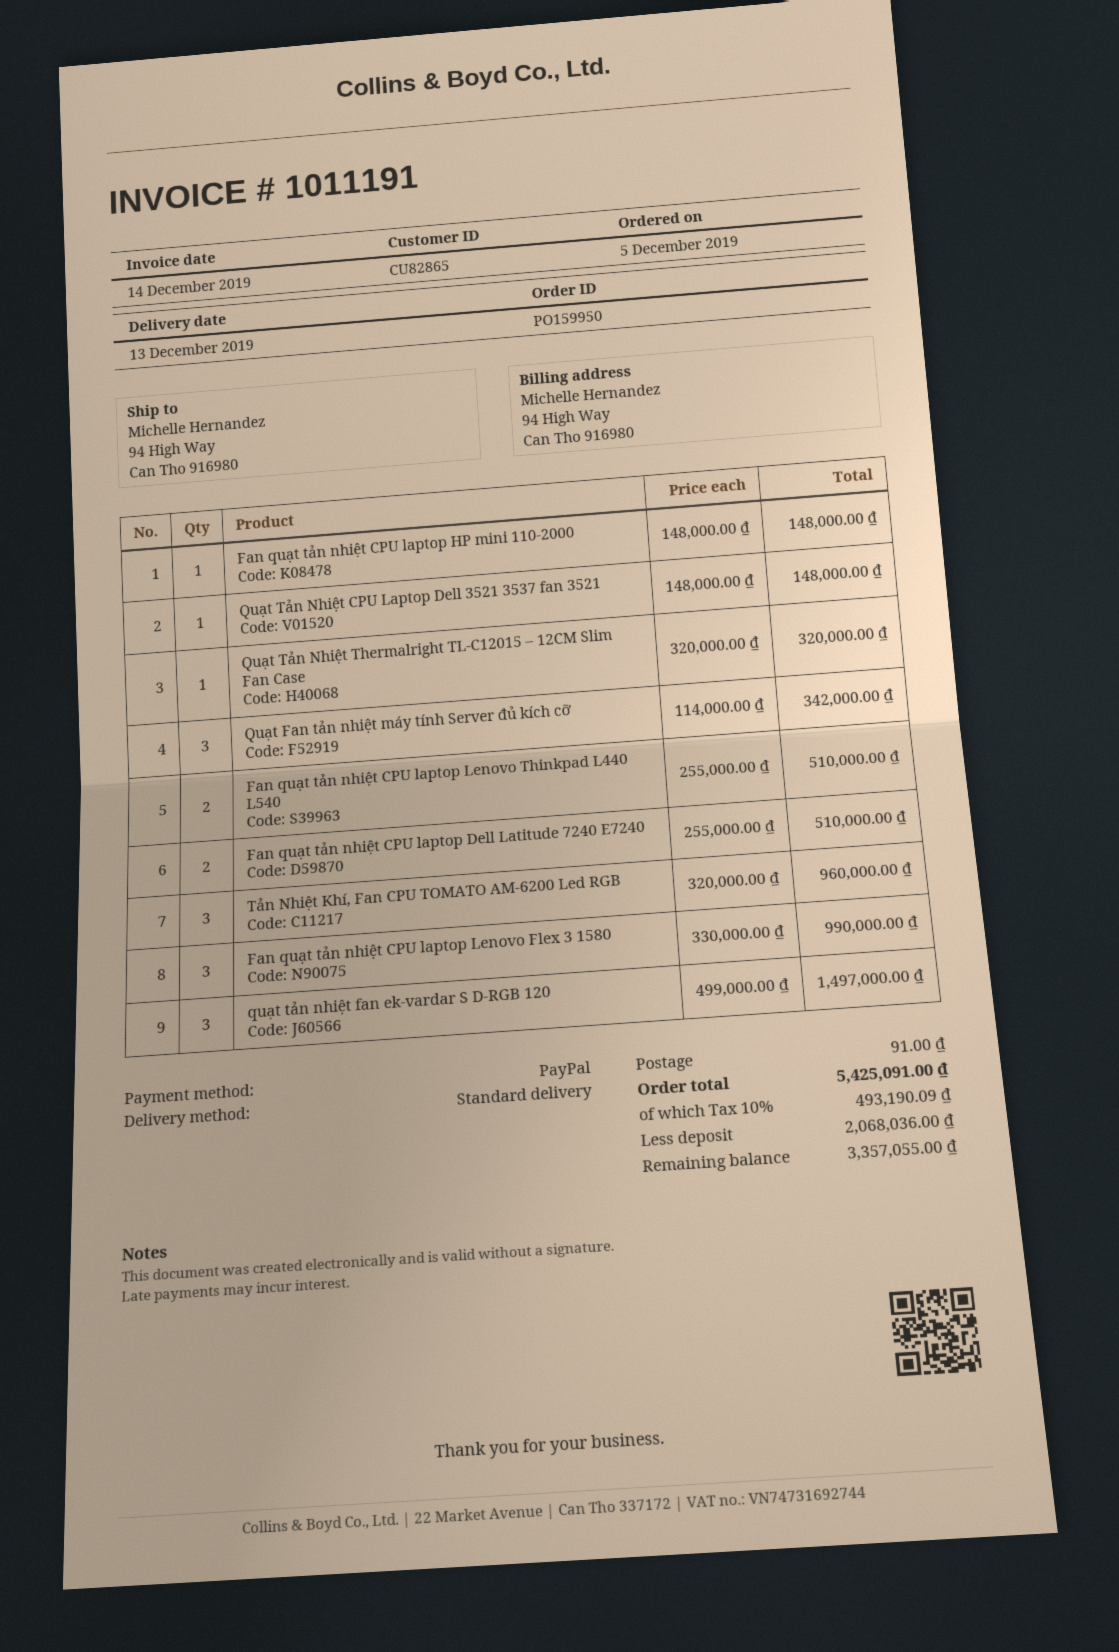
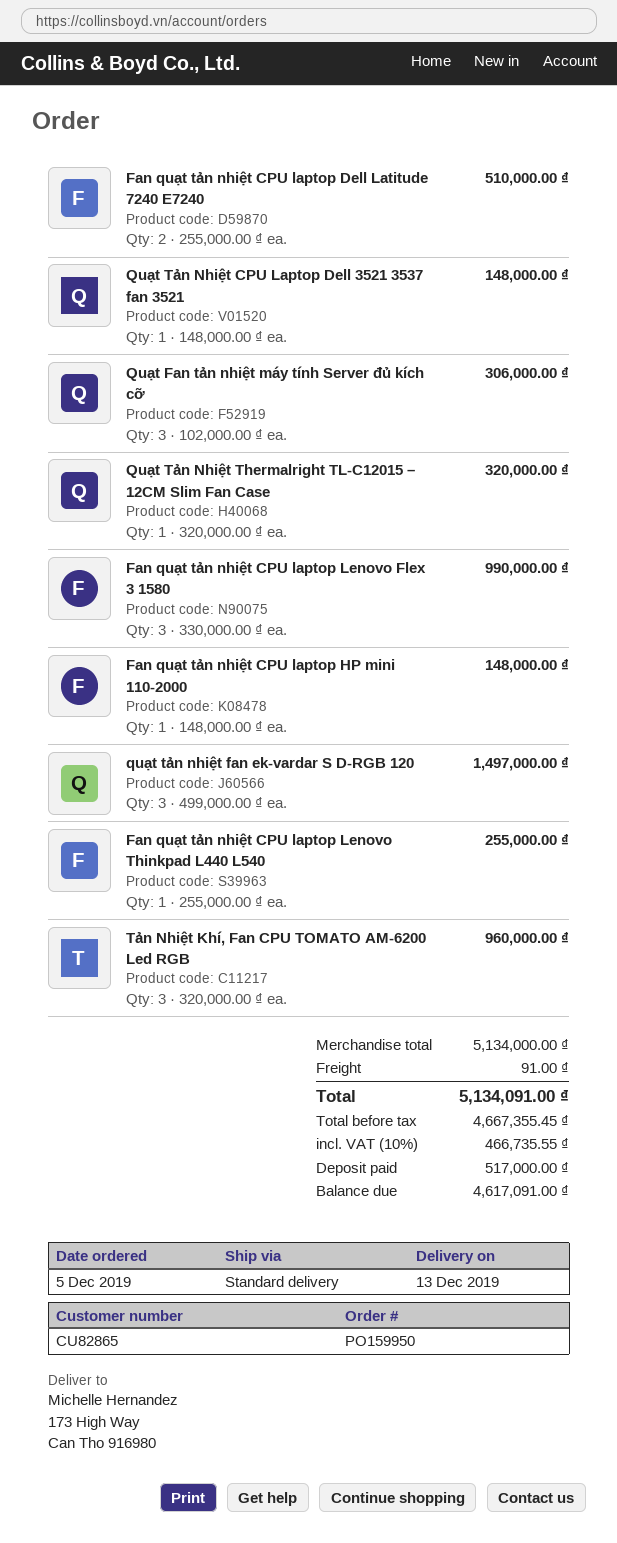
ship to: 94 High Way, Can Tho 916980 -> 173 High Way, Can Tho 916980
Quạt Fan tản nhiệt máy tính Server đủ kích cỡ: 3 x 114000.00 = 342000.00 -> 3 x 102000.00 = 306000.00
Fan quạt tản nhiệt CPU laptop Lenovo Thinkpad L440 L540: 2 x 255000.00 = 510000.00 -> 1 x 255000.00 = 255000.00
tax: 10% = 493190.09 -> 10% = 466735.55
total: 5425091.00 -> 5134091.00
deposit: 2068036.00 -> 517000.00
balance: 3357055.00 -> 4617091.00

